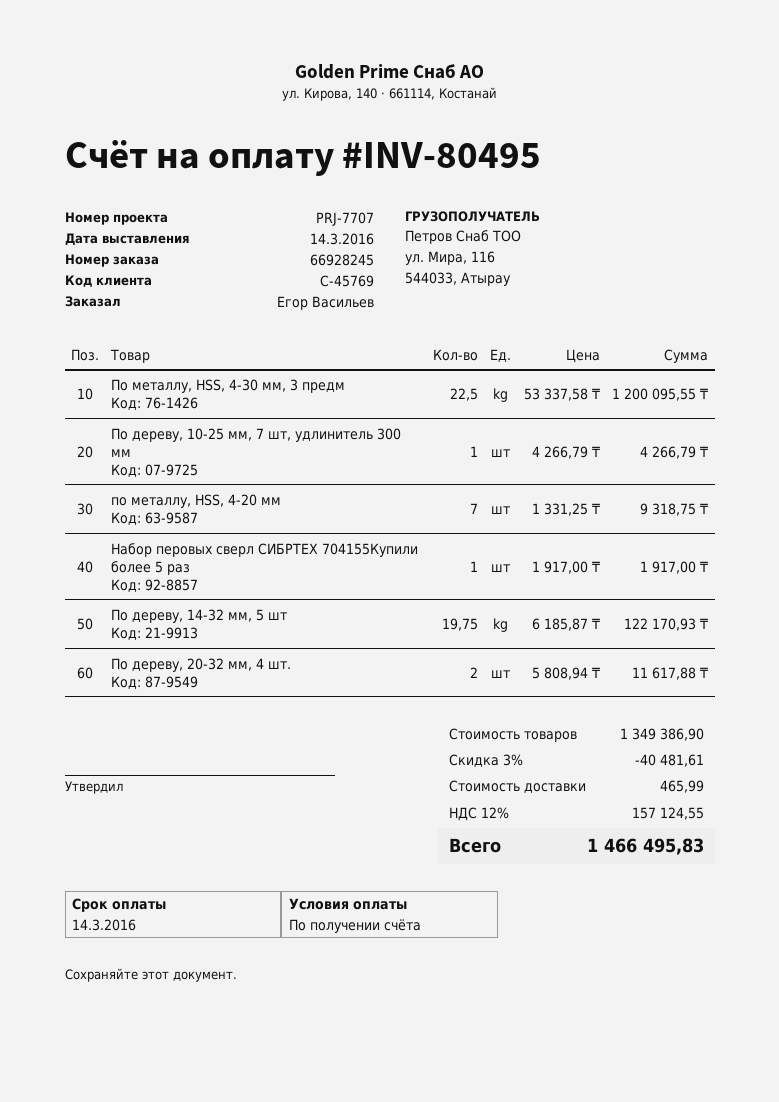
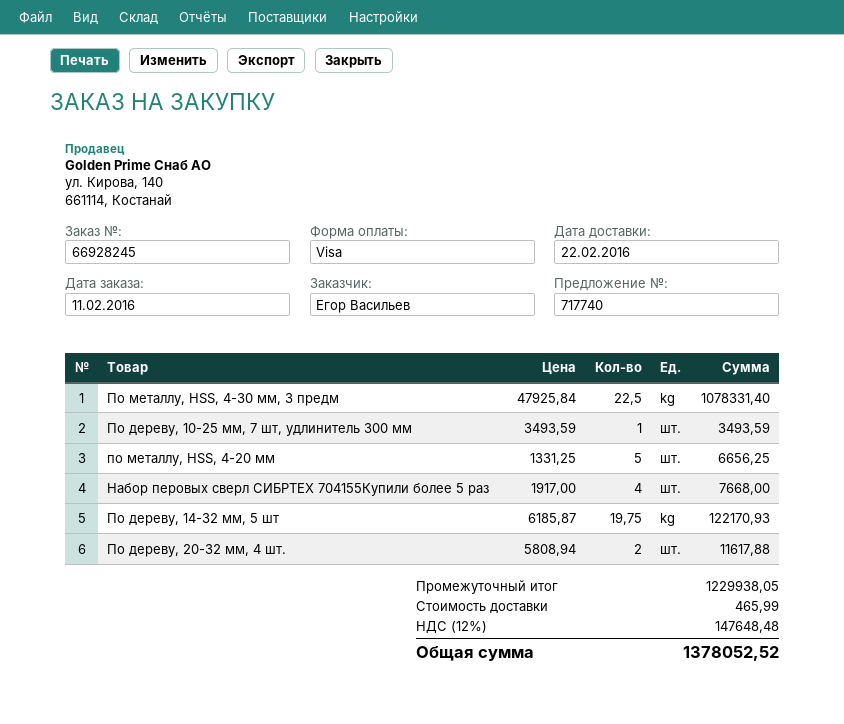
По металлу, HSS, 4-30 мм, 3 предм: 22.5 x 53337.58 = 1200095.55 -> 22.5 x 47925.84 = 1078331.40
По дереву, 10-25 мм, 7 шт, удлинитель 300 мм: 1 x 4266.79 = 4266.79 -> 1 x 3493.59 = 3493.59
по металлу, HSS, 4-20 мм: 7 x 1331.25 = 9318.75 -> 5 x 1331.25 = 6656.25
Набор перовых сверл СИБРТЕХ 704155Купили более 5 раз: 1 x 1917.00 = 1917.00 -> 4 x 1917.00 = 7668.00
subtotal: 1349386.90 -> 1229938.05
discount: 3% = 40481.61 -> none
tax: 12% = 157124.55 -> 12% = 147648.48
total: 1466495.83 -> 1378052.52

